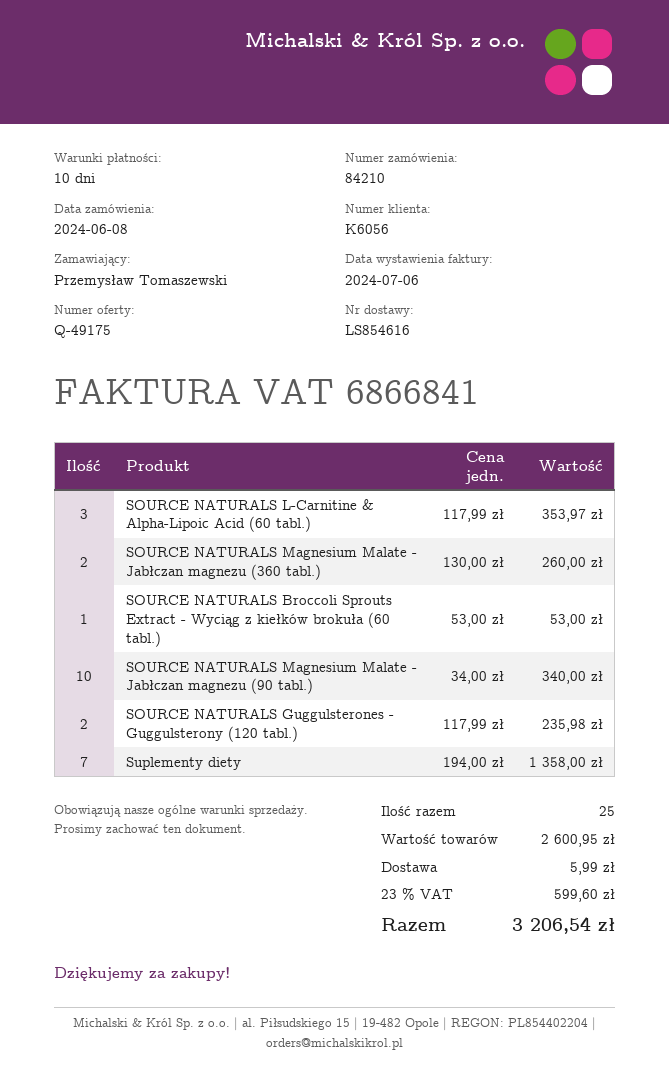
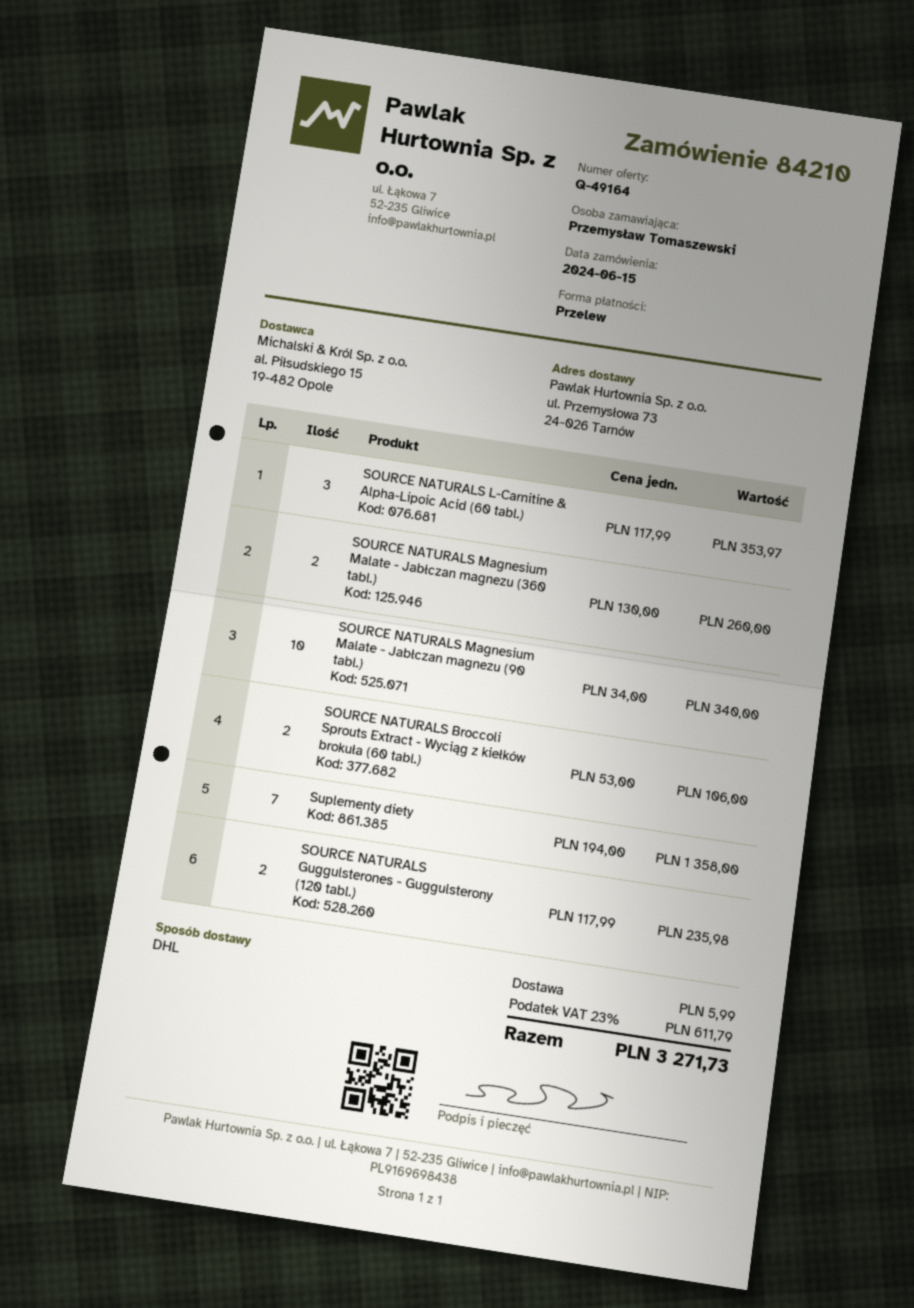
quote number: Q-49175 -> Q-49164
order date: 2024-06-08 -> 2024-06-15
SOURCE NATURALS Broccoli Sprouts Extract - Wyciąg z kiełków brokuła (60 tabl.): 1 x 53.00 = 53.00 -> 2 x 53.00 = 106.00
tax: 23% = 599.60 -> 23% = 611.79
total: 3206.54 -> 3271.73

